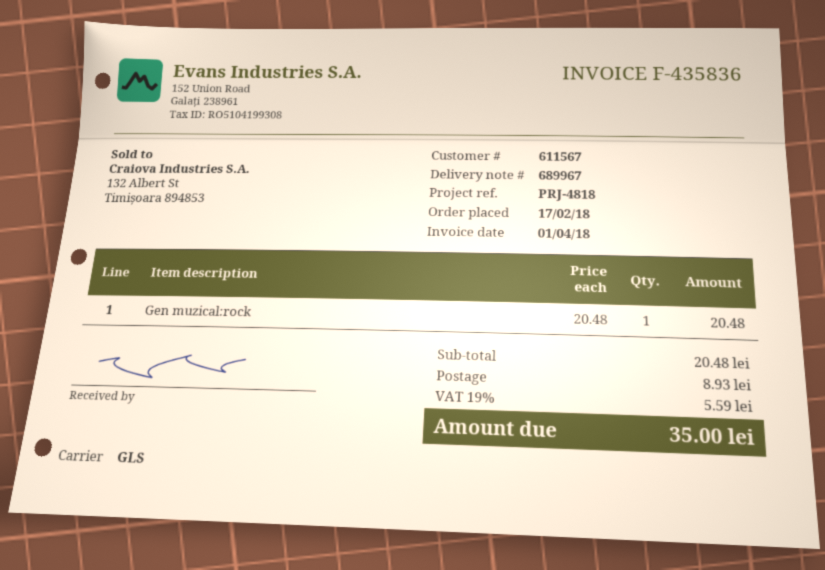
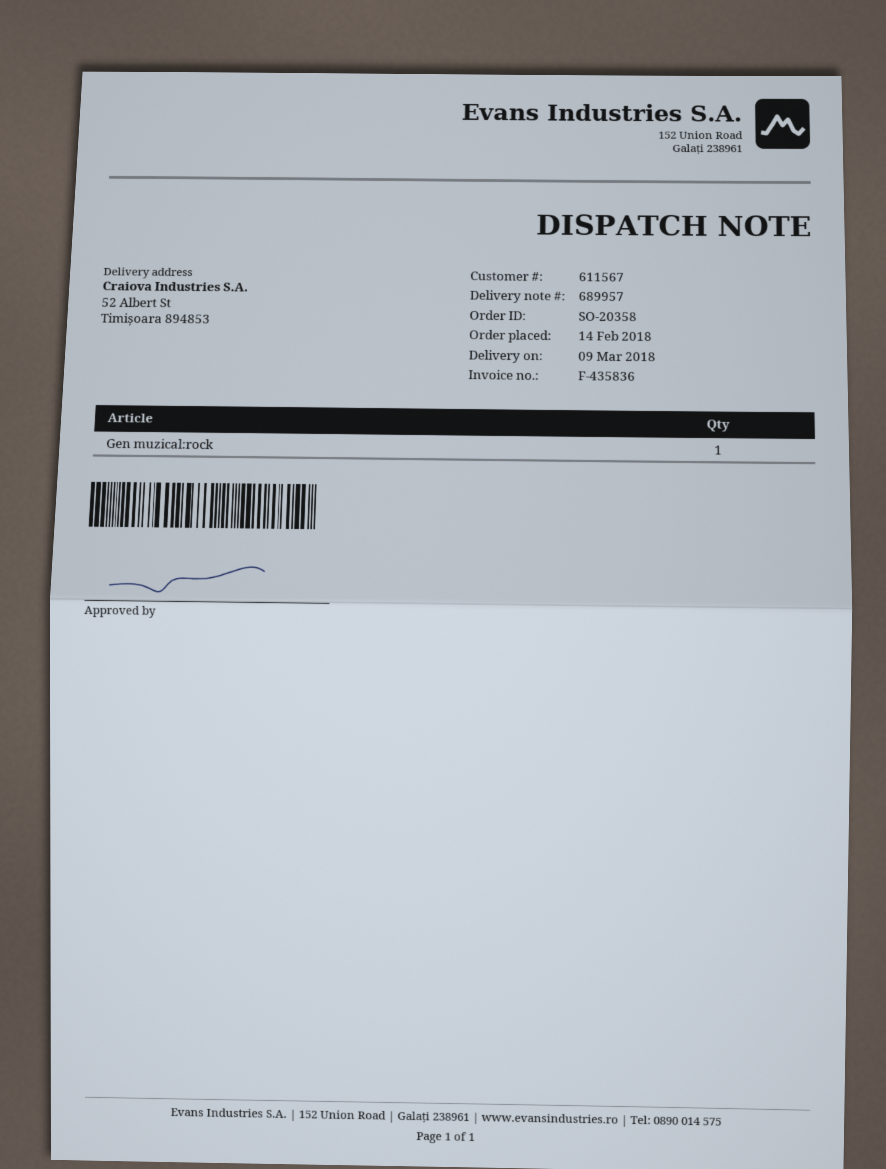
order date: 2018-02-17 -> 2018-02-14
delivery note number: 689967 -> 689957

